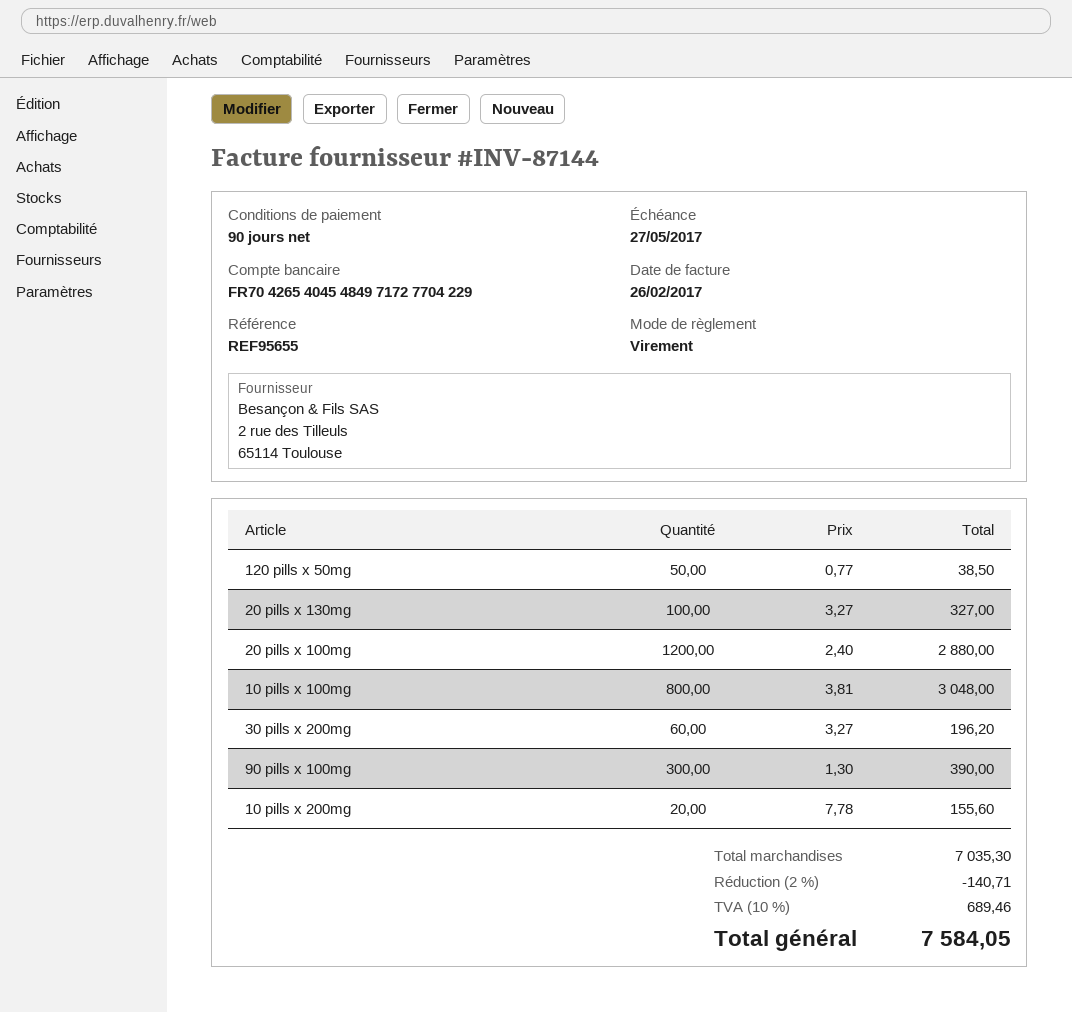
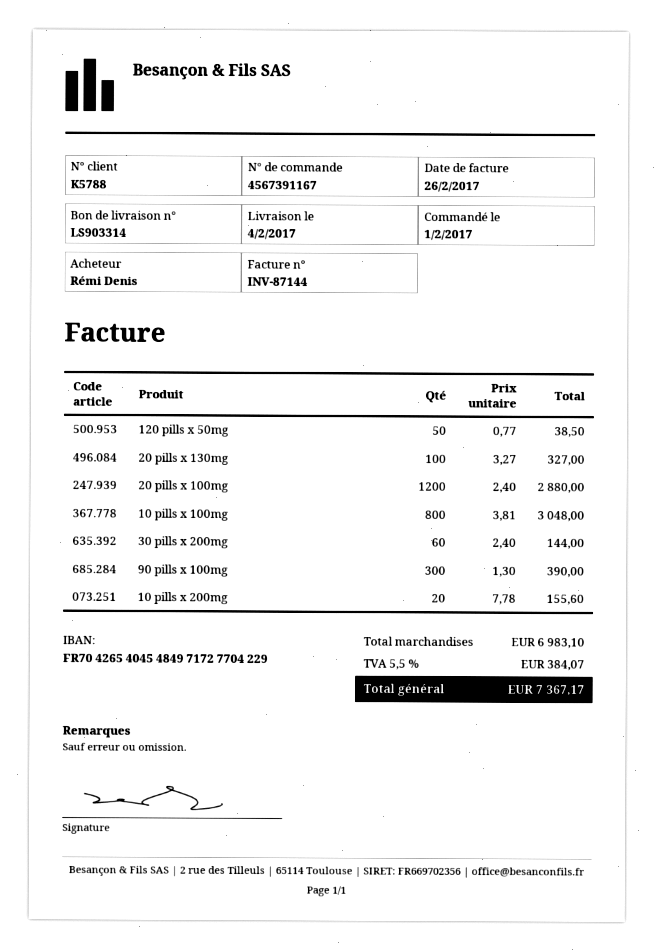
30 pills x 200mg: 60 x 3.27 = 196.20 -> 60 x 2.40 = 144.00
subtotal: 7035.30 -> 6983.10
discount: 2% = 140.71 -> none
tax: 10% = 689.46 -> 5.5% = 384.07
total: 7584.05 -> 7367.17

